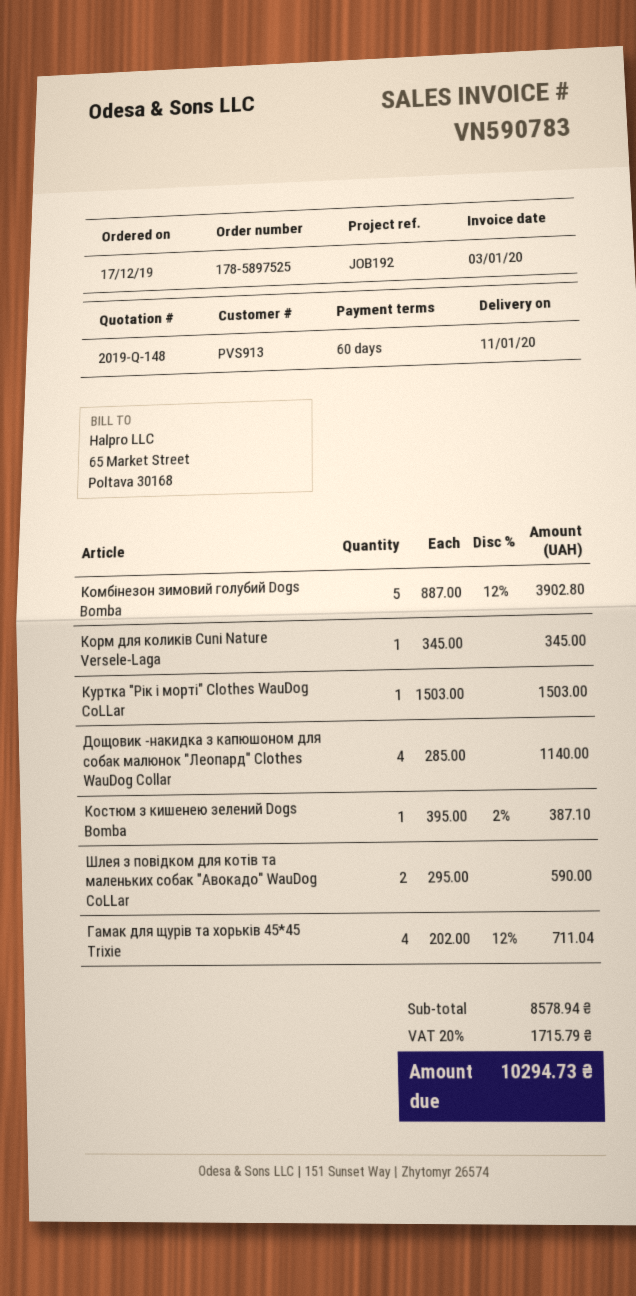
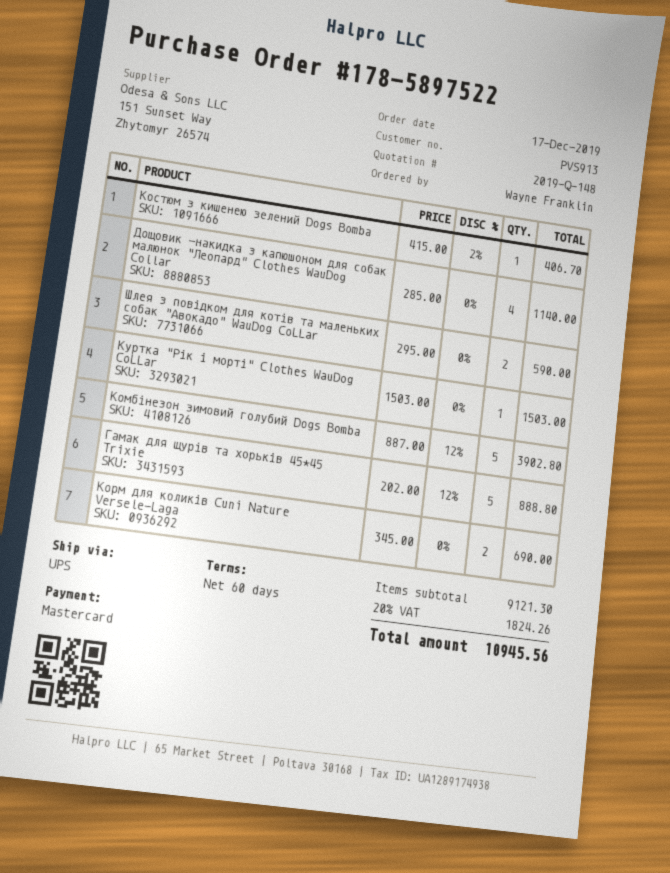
order number: 178-5897525 -> 178-5897522
Корм для коликів Cuni Nature Versele-Laga: 1 x 345.00 = 345.00 -> 2 x 345.00 = 690.00
Костюм з кишенею зелений Dogs Bomba: 1 x 395.00 - 2% = 387.10 -> 1 x 415.00 - 2% = 406.70
Гамак для щурів та хорьків 45*45 Trixie: 4 x 202.00 - 12% = 711.04 -> 5 x 202.00 - 12% = 888.80
subtotal: 8578.94 -> 9121.30
tax: 20% = 1715.79 -> 20% = 1824.26
total: 10294.73 -> 10945.56

